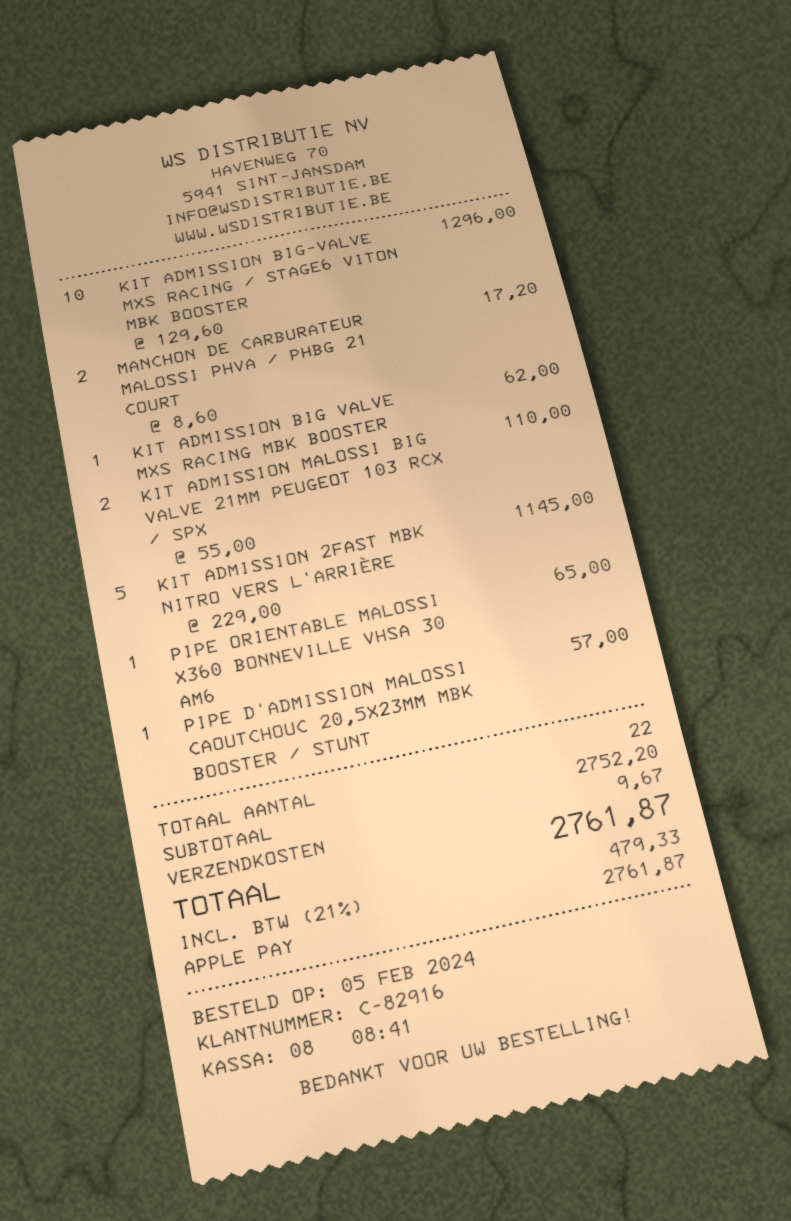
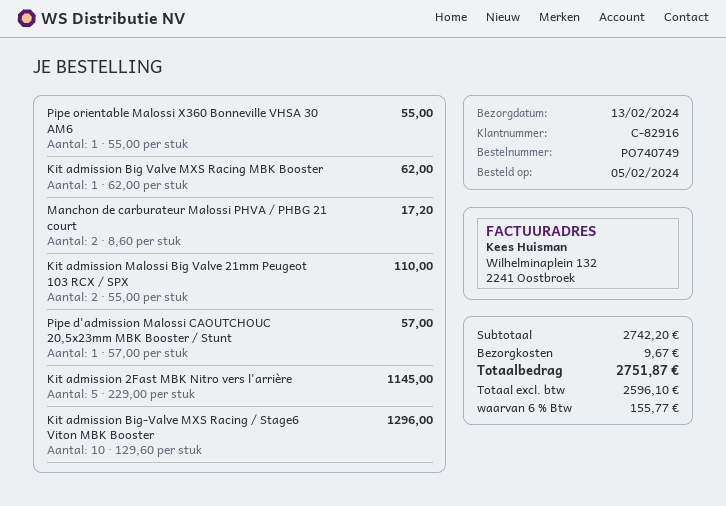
PIPE ORIENTABLE MALOSSI X360 BONNEVILLE VHSA 30 AM6: 1 x 65.00 = 65.00 -> 1 x 55.00 = 55.00
subtotal: 2752.20 -> 2742.20
tax: 21% = 479.33 -> 6% = 155.77
total: 2761.87 -> 2751.87

